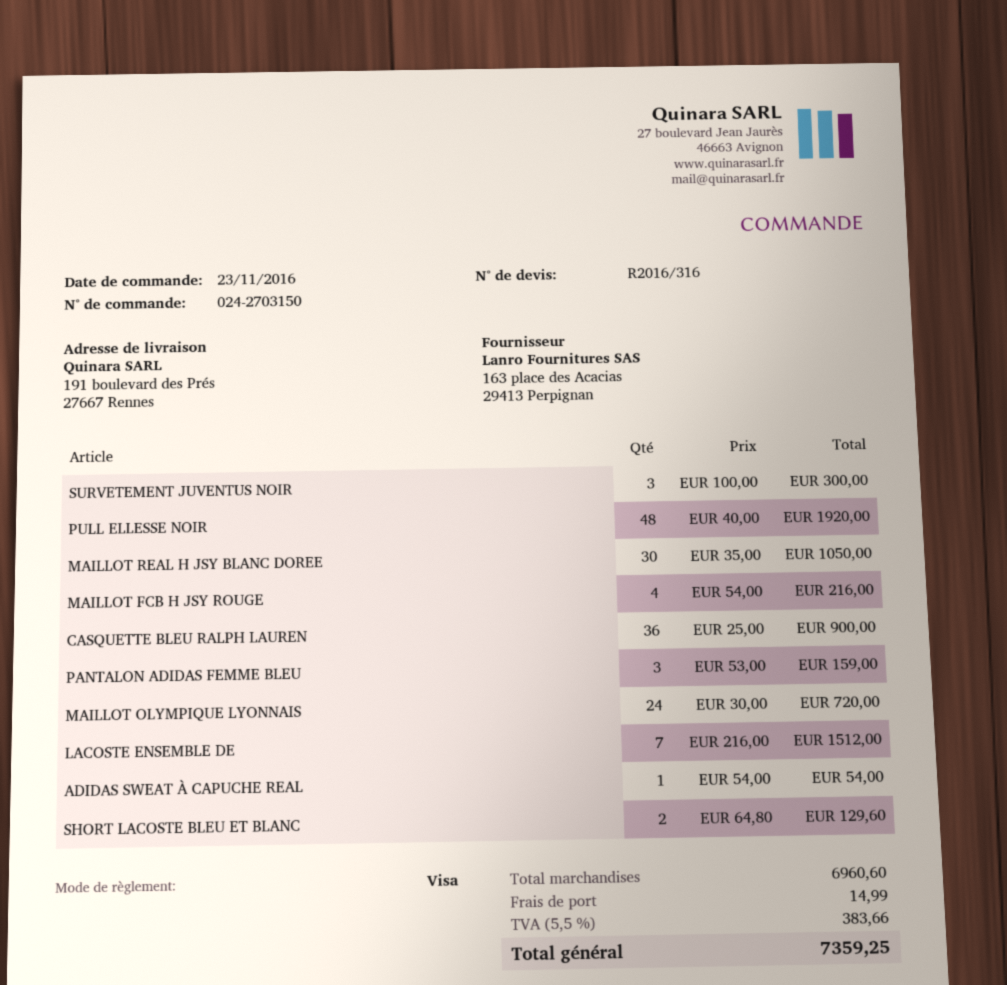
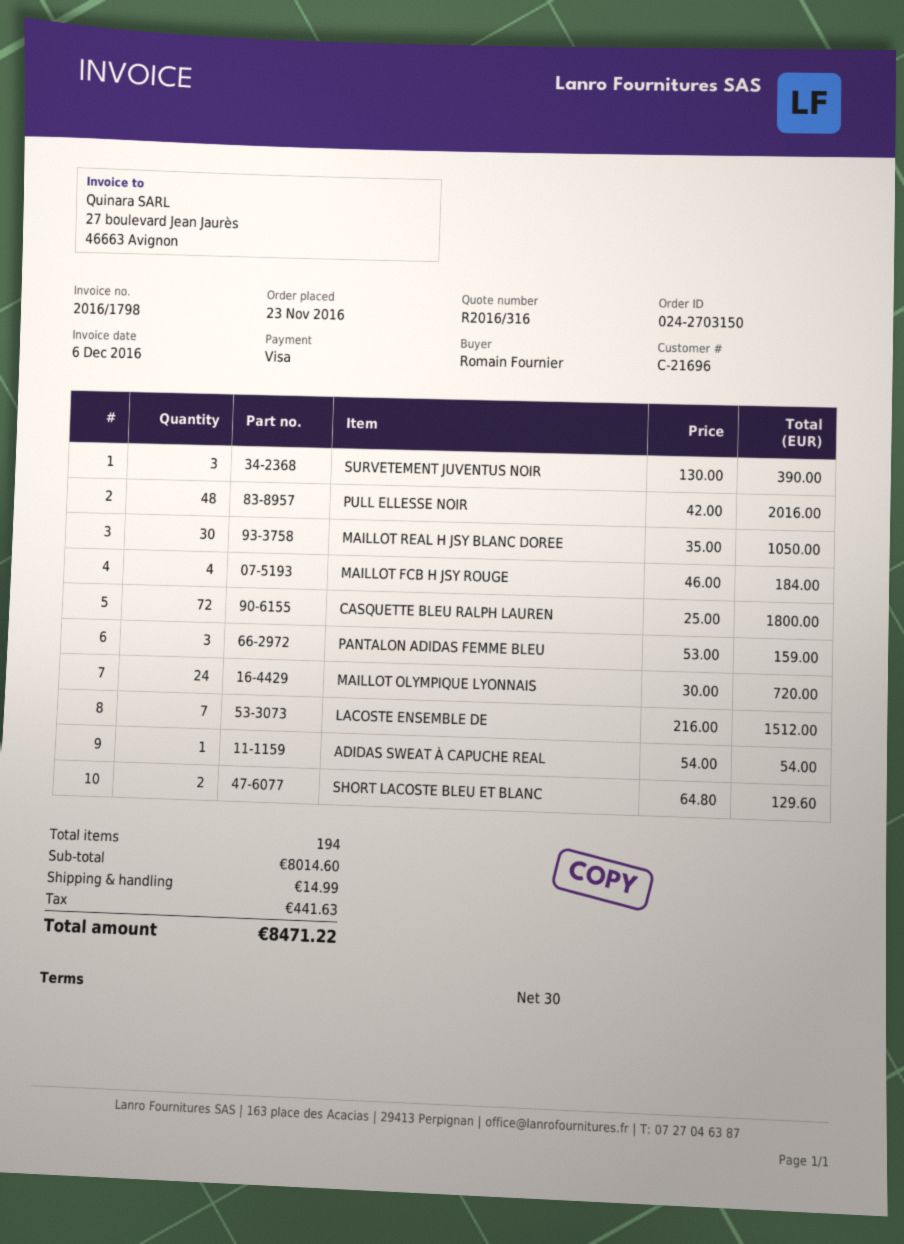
SURVETEMENT JUVENTUS NOIR: 3 x 100.00 = 300.00 -> 3 x 130.00 = 390.00
PULL ELLESSE NOIR: 48 x 40.00 = 1920.00 -> 48 x 42.00 = 2016.00
MAILLOT FCB H JSY ROUGE: 4 x 54.00 = 216.00 -> 4 x 46.00 = 184.00
CASQUETTE BLEU RALPH LAUREN: 36 x 25.00 = 900.00 -> 72 x 25.00 = 1800.00
subtotal: 6960.60 -> 8014.60
tax: 383.66 -> 441.63
total: 7359.25 -> 8471.22

